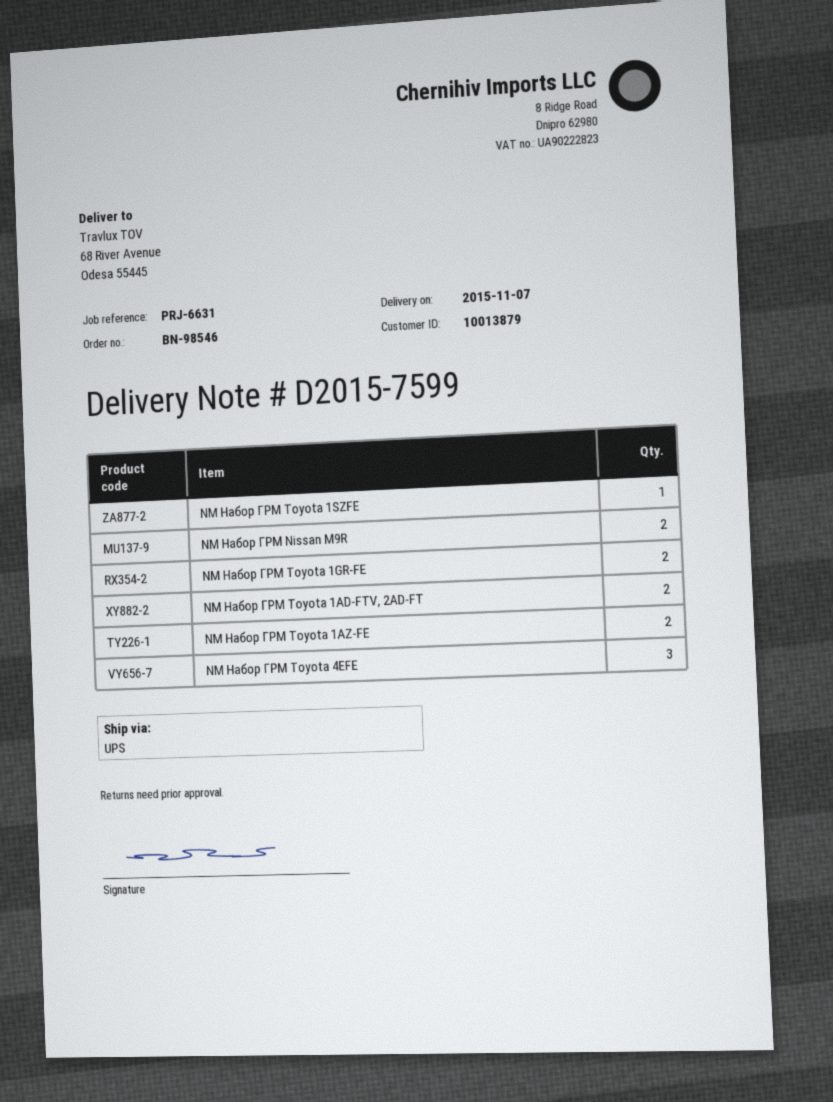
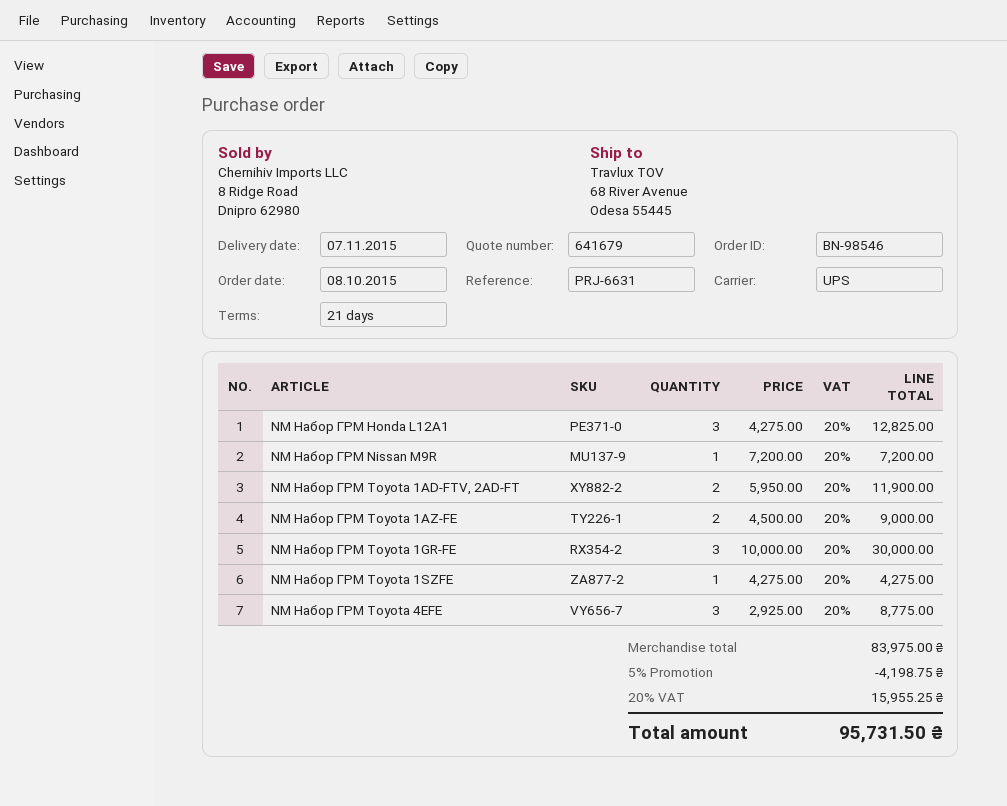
NM Набор ГРМ Nissan M9R: 2 -> 1
NM Набор ГРМ Toyota 1GR-FE: 2 -> 3
NM Набор ГРМ Honda L12A1: none -> 3

